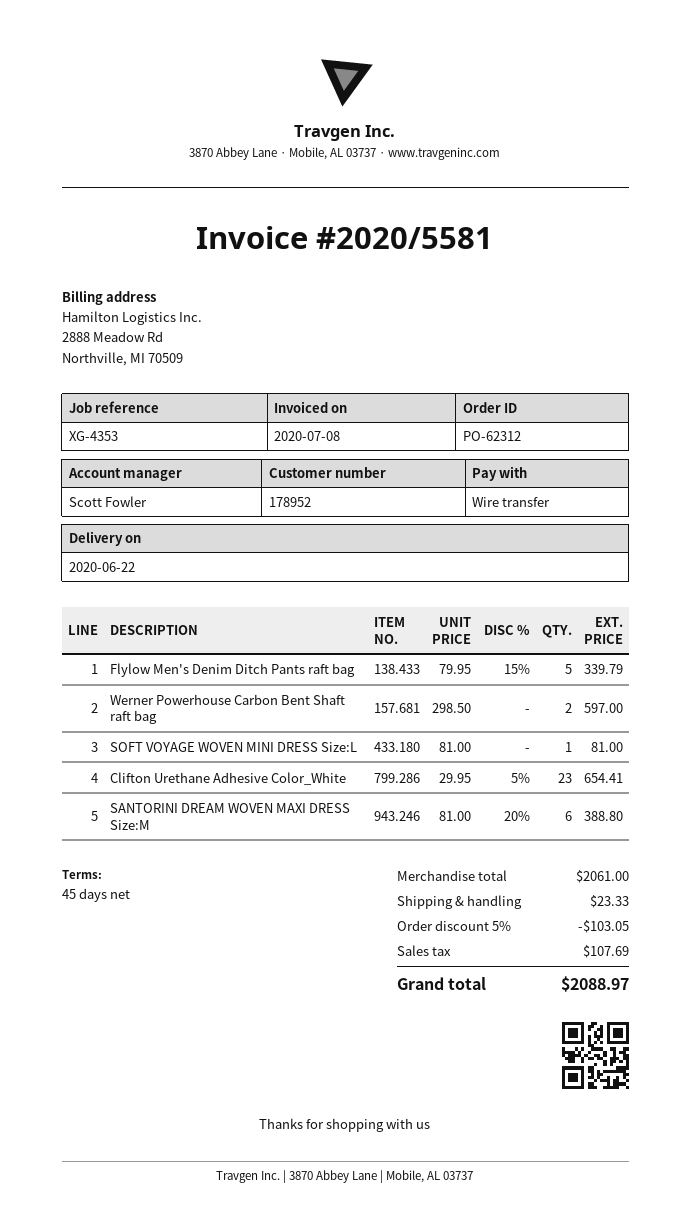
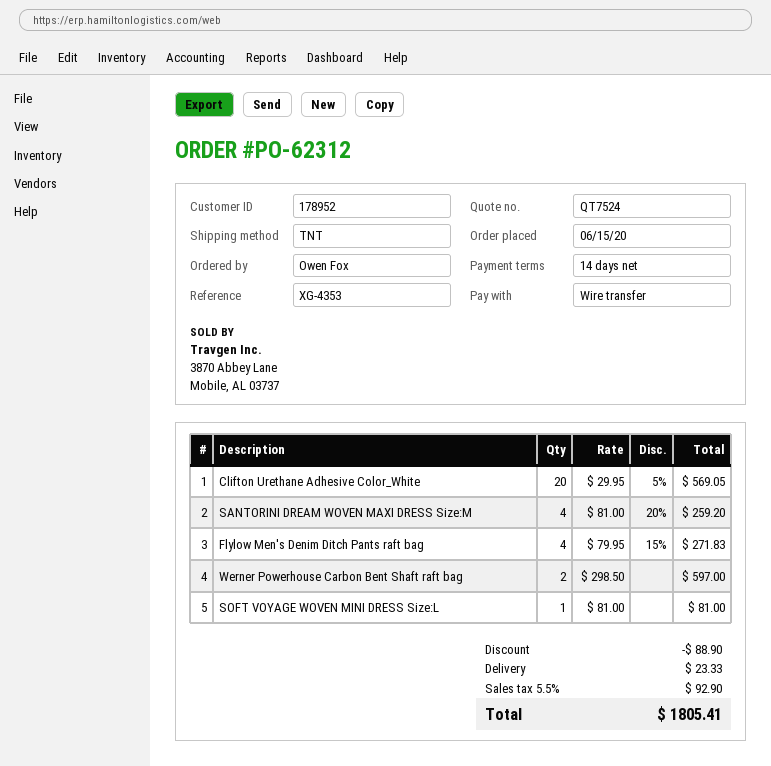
payment terms: 45 days -> 14 days
Flylow Men's Denim Ditch Pants raft bag: 5 x 79.95 - 15% = 339.79 -> 4 x 79.95 - 15% = 271.83
Clifton Urethane Adhesive Color_White: 23 x 29.95 - 5% = 654.41 -> 20 x 29.95 - 5% = 569.05
SANTORINI DREAM WOVEN MAXI DRESS Size:M: 6 x 81.00 - 20% = 388.80 -> 4 x 81.00 - 20% = 259.20
discount: 103.05 -> 88.90
tax: 107.69 -> 92.90
total: 2088.97 -> 1805.41

